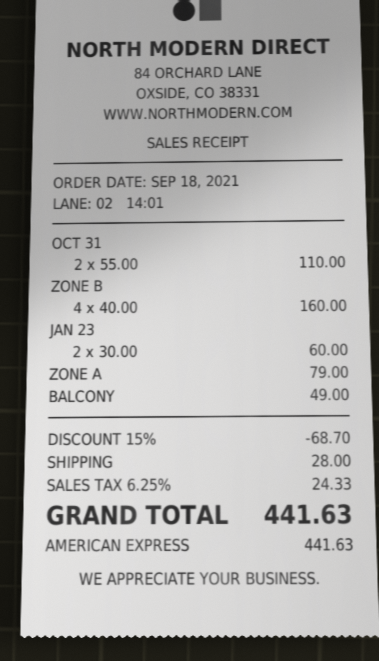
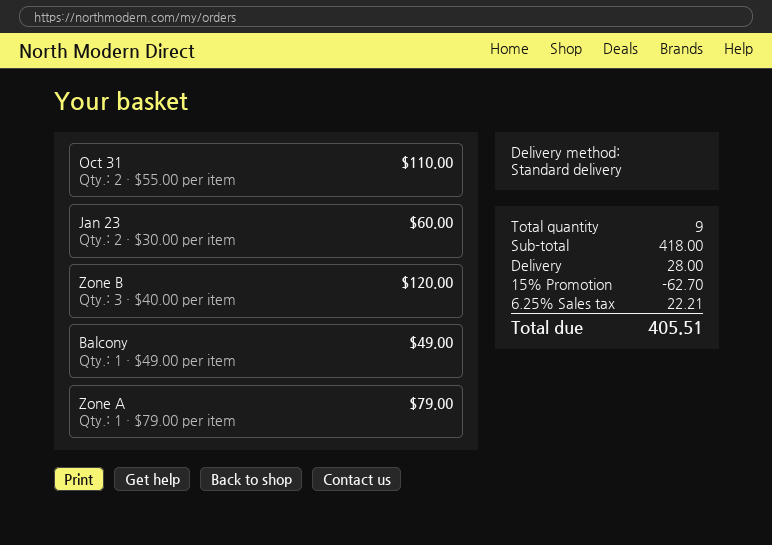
ZONE B: 4 x 40.00 = 160.00 -> 3 x 40.00 = 120.00
discount: 15% = 68.70 -> 15% = 62.70
tax: 6.25% = 24.33 -> 6.25% = 22.21
total: 441.63 -> 405.51

